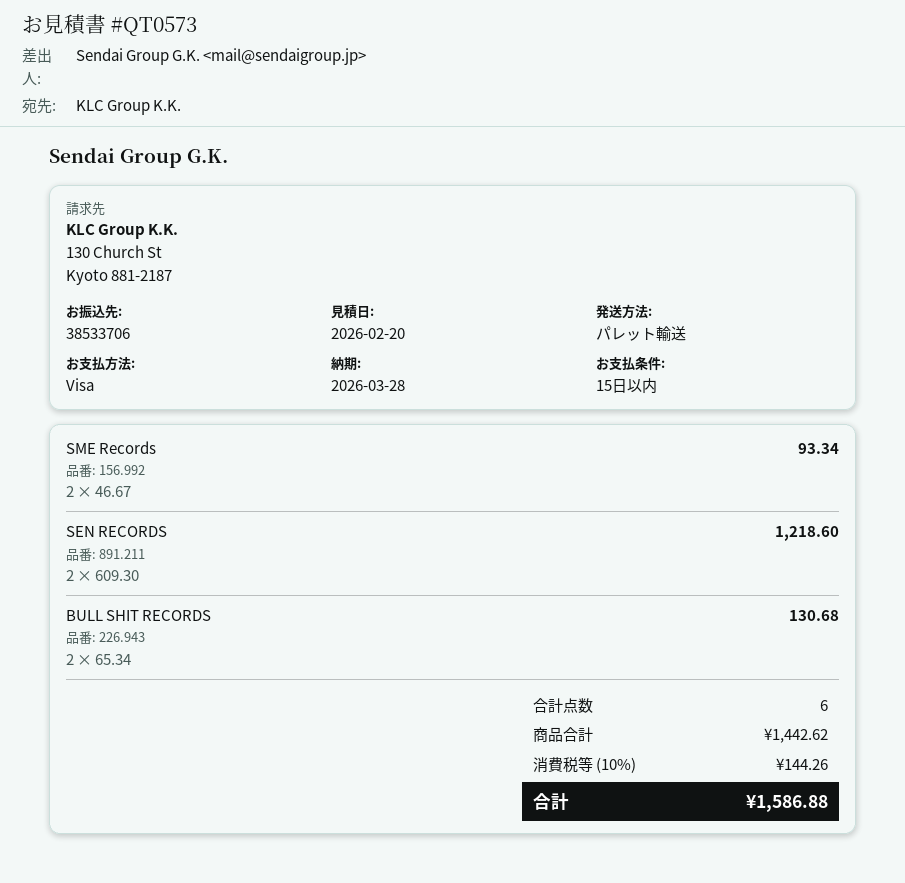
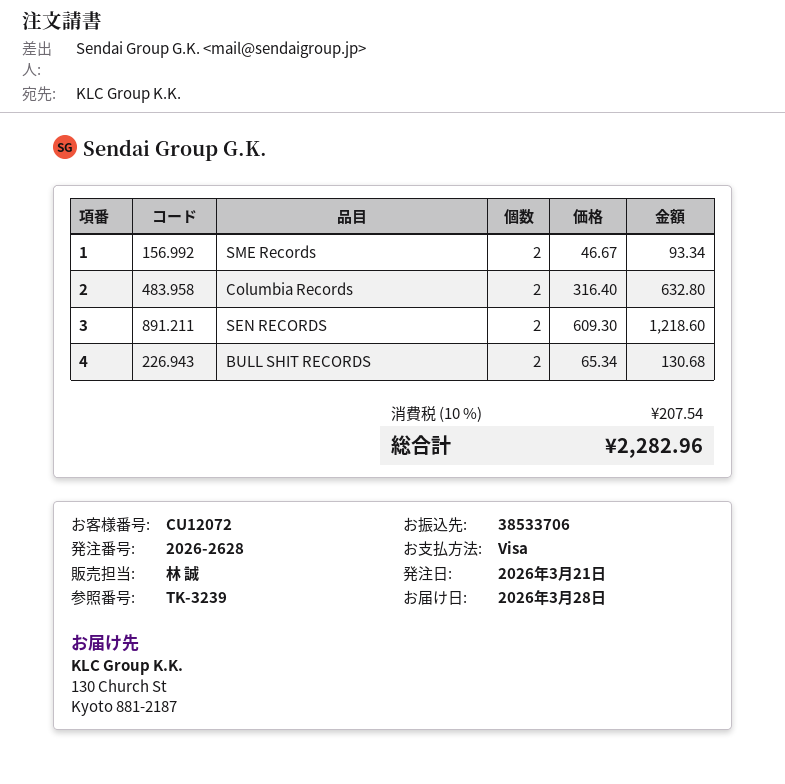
Columbia Records: none -> 2 x 316.40 = 632.80
tax: 10% = 144.26 -> 10% = 207.54
total: 1586.88 -> 2282.96

